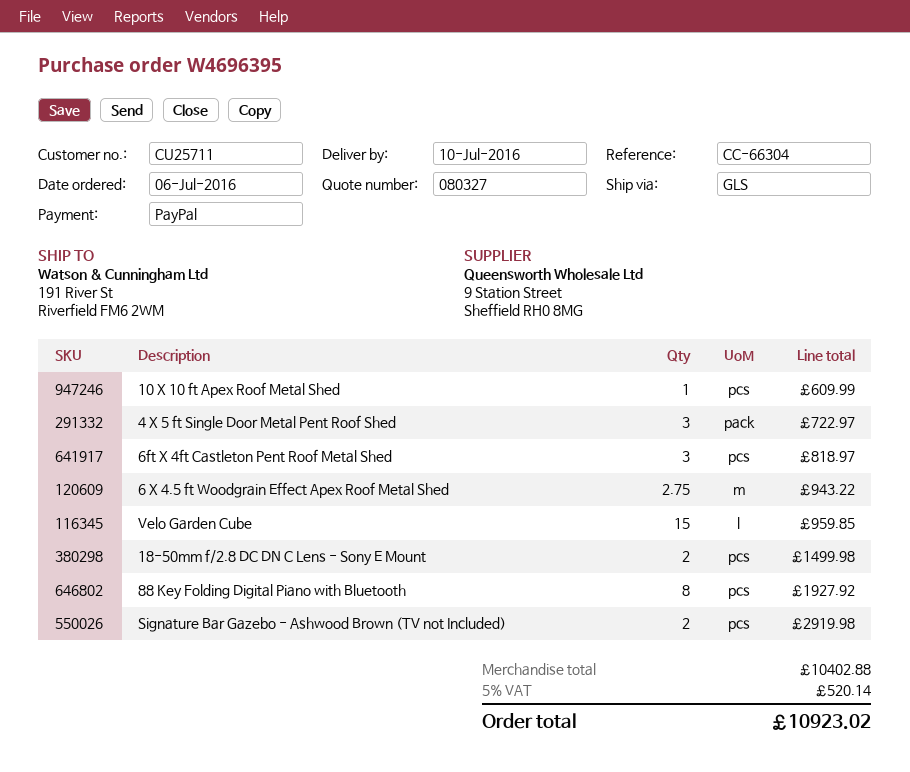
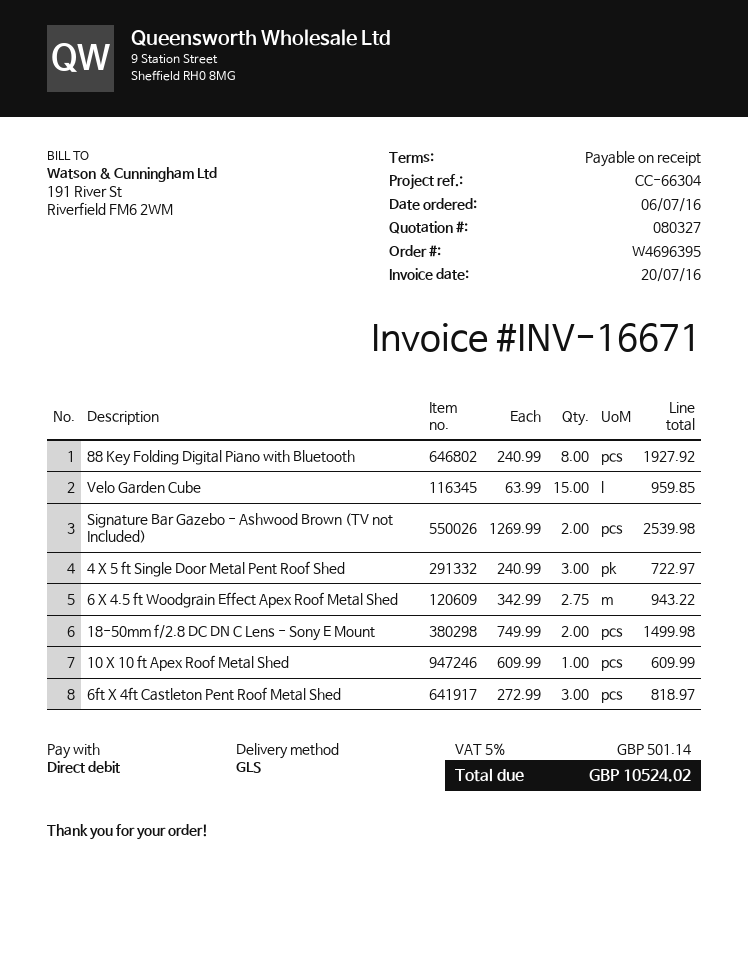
payment method: PayPal -> direct debit
Signature Bar Gazebo - Ashwood Brown (TV not Included): 2 for 2919.98 -> 2 for 2539.98
tax: 5% = 520.14 -> 5% = 501.14
total: 10923.02 -> 10524.02

